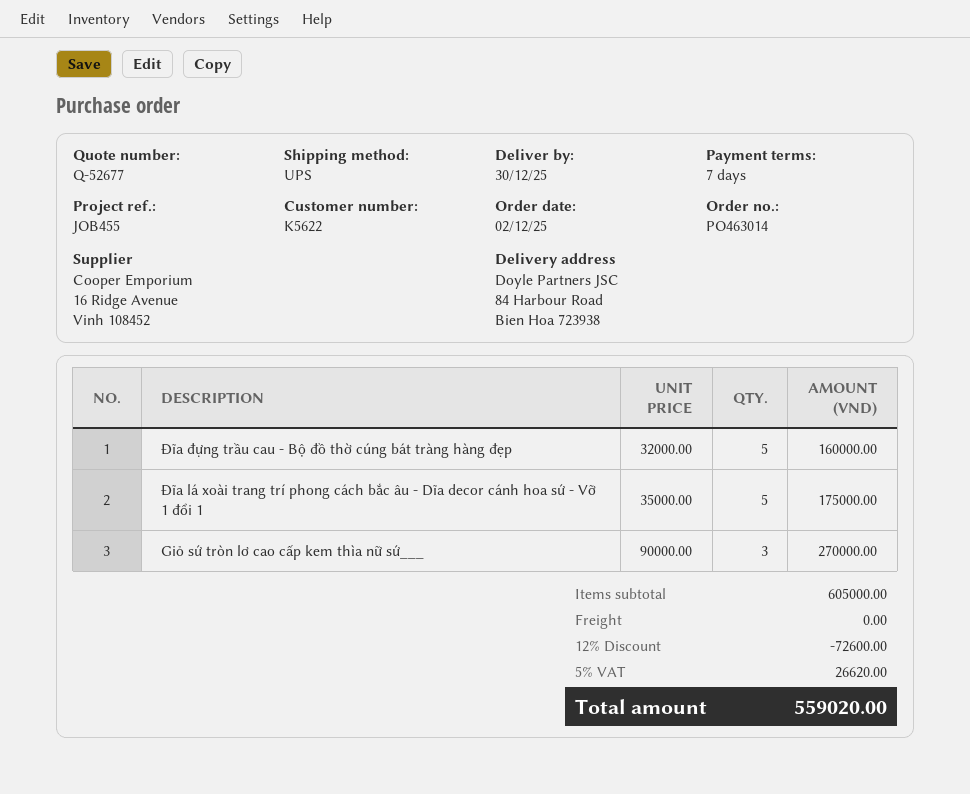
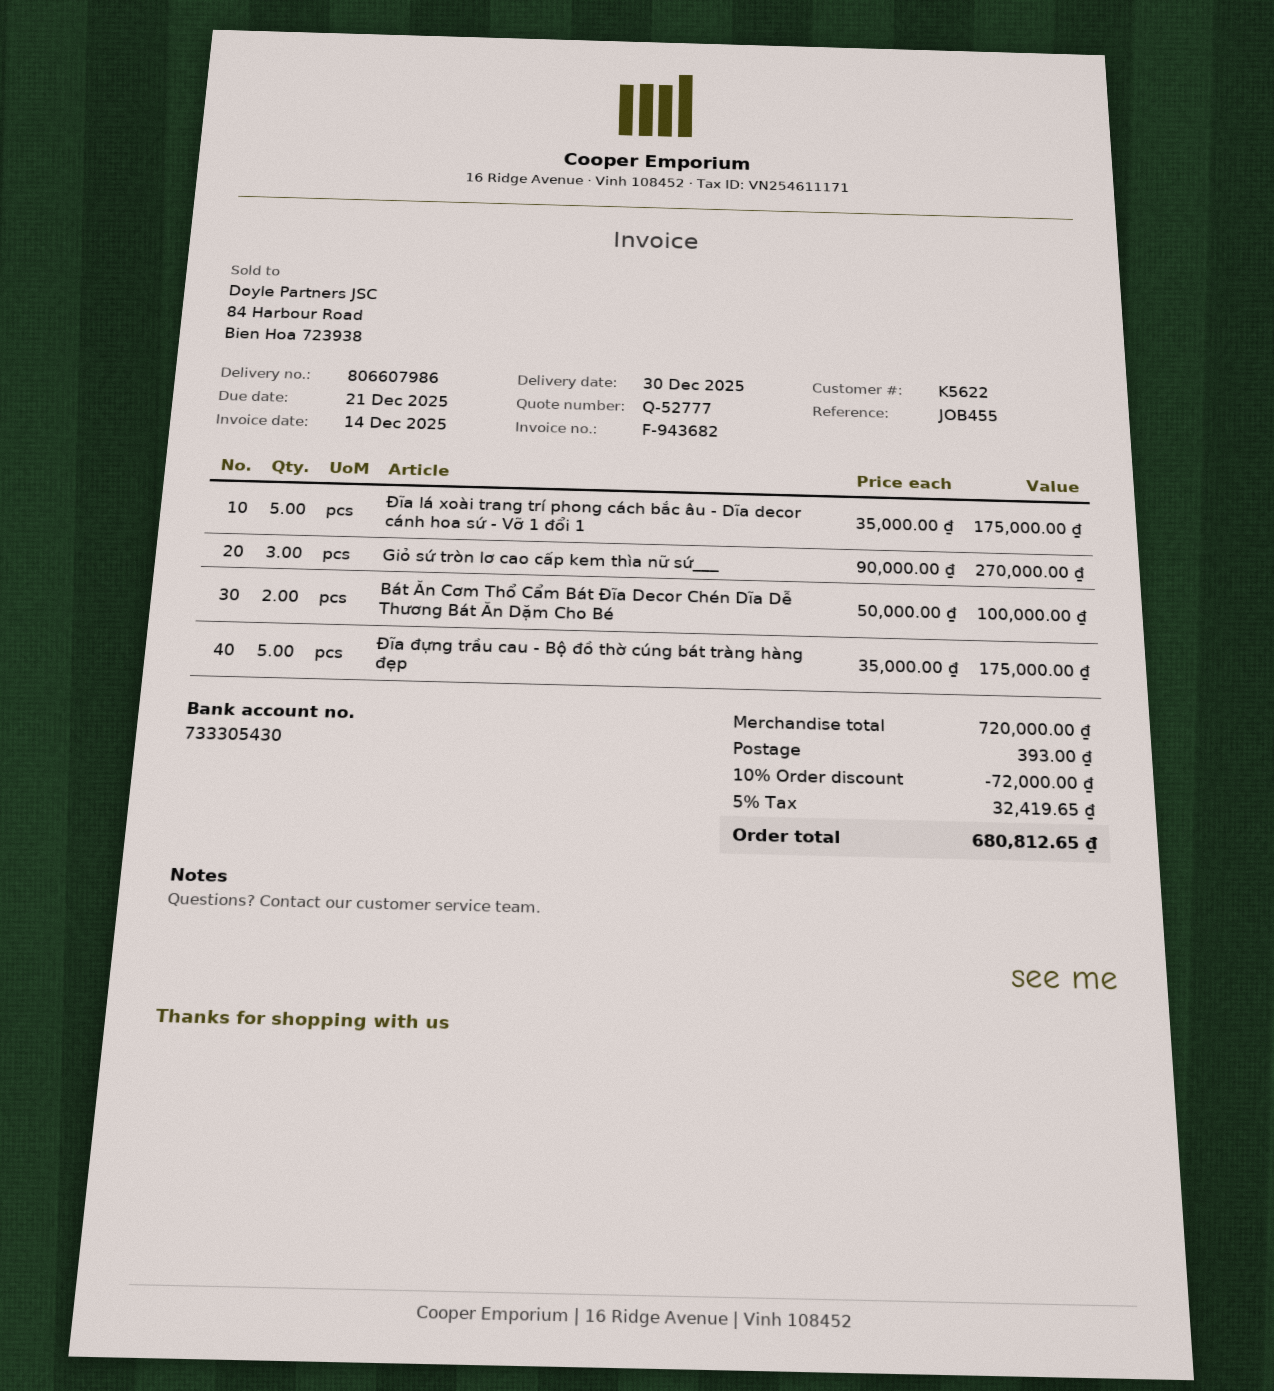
quote number: Q-52677 -> Q-52777
Đĩa đựng trầu cau - Bộ đồ thờ cúng bát tràng hàng đẹp: 5 x 32000.00 = 160000.00 -> 5 x 35000.00 = 175000.00
Bát Ăn Cơm Thổ Cẩm Bát Đĩa Decor Chén Dĩa Dễ Thương Bát Ăn Dặm Cho Bé: none -> 2 x 50000.00 = 100000.00
subtotal: 605000.00 -> 720000.00
discount: 12% = 72600.00 -> 10% = 72000.00
shipping: 0.00 -> 393.00
tax: 5% = 26620.00 -> 5% = 32419.65
total: 559020.00 -> 680812.65

